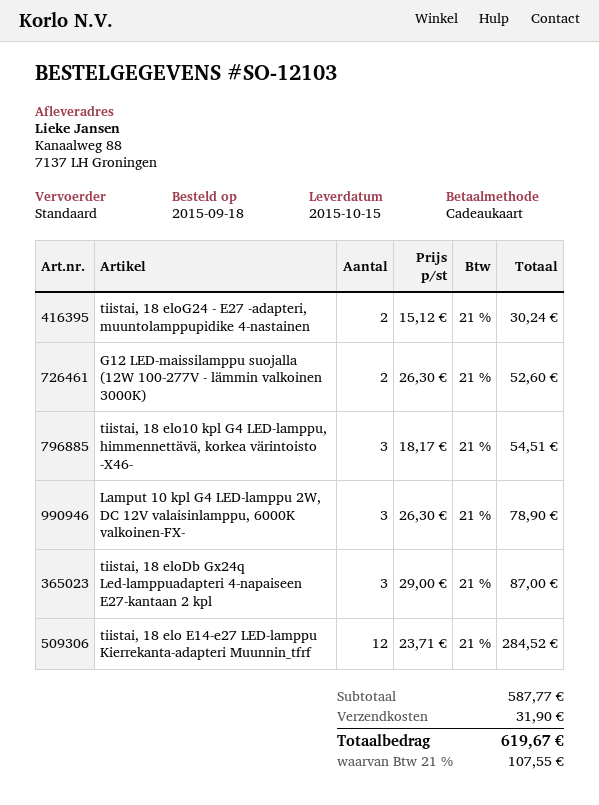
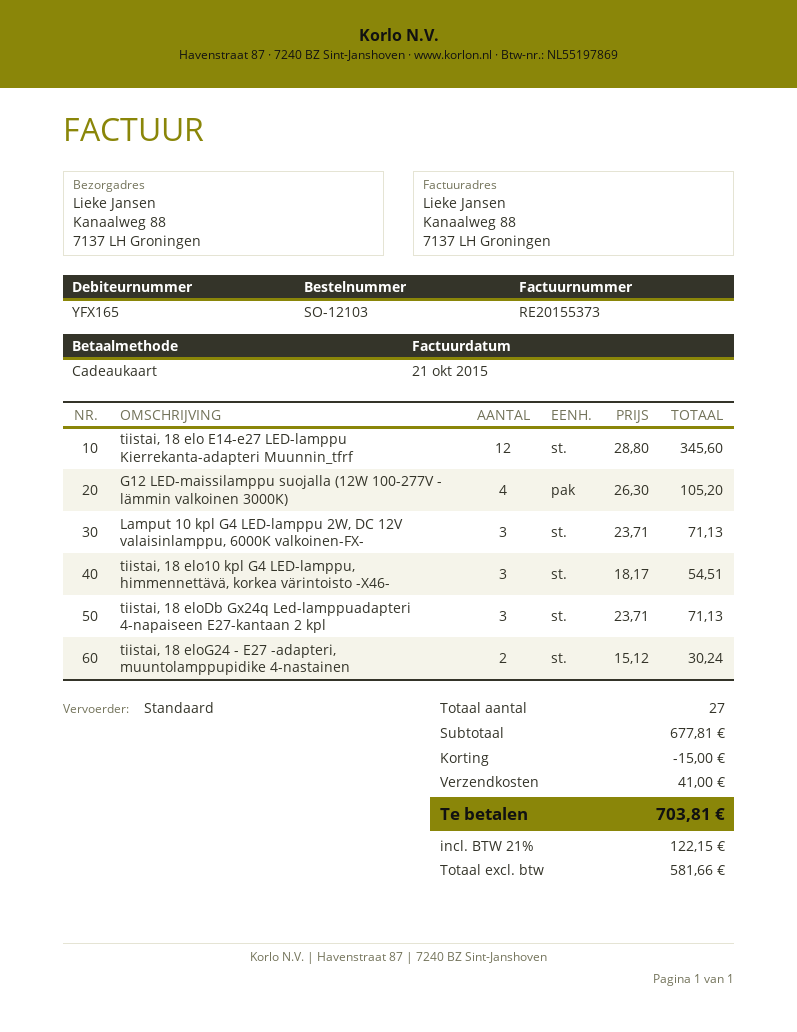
G12 LED-maissilamppu suojalla (12W 100-277V - lämmin valkoinen 3000K): 2 x 26.30 = 52.60 -> 4 x 26.30 = 105.20
Lamput 10 kpl G4 LED-lamppu 2W, DC 12V valaisinlamppu, 6000K valkoinen-FX-: 3 x 26.30 = 78.90 -> 3 x 23.71 = 71.13
tiistai, 18 eloDb Gx24q Led-lamppuadapteri 4-napaiseen E27-kantaan 2 kpl: 3 x 29.00 = 87.00 -> 3 x 23.71 = 71.13
tiistai, 18 elo E14-e27 LED-lamppu Kierrekanta-adapteri Muunnin_tfrf: 12 x 23.71 = 284.52 -> 12 x 28.80 = 345.60
subtotal: 587.77 -> 677.81
discount: none -> 15.00
shipping: 31.90 -> 41.00
tax: 21% = 107.55 -> 21% = 122.15
total: 619.67 -> 703.81

